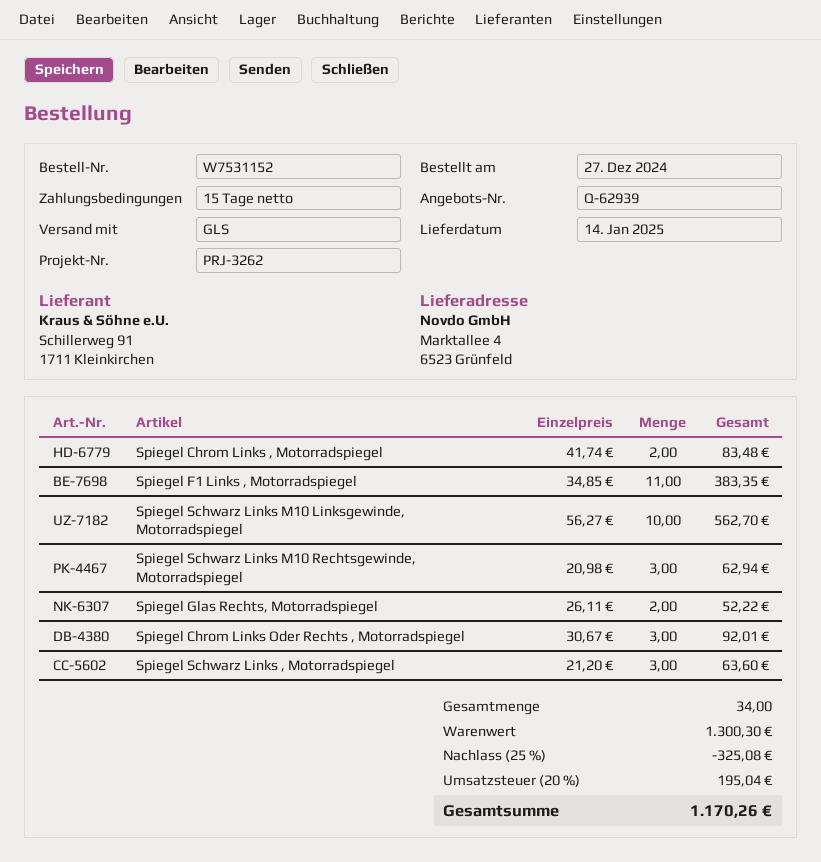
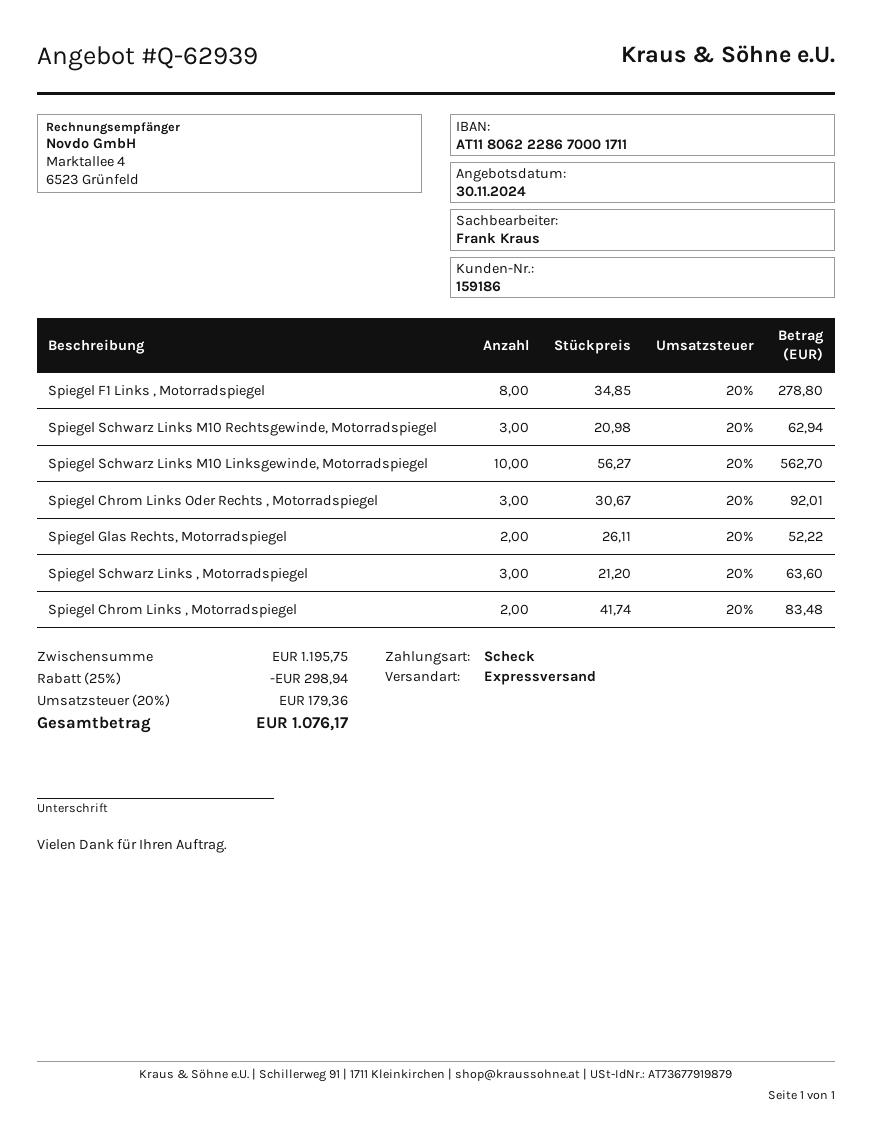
shipping method: GLS -> express
Spiegel F1 Links , Motorradspiegel: 11 x 34.85 = 383.35 -> 8 x 34.85 = 278.80
subtotal: 1300.30 -> 1195.75
discount: 25% = 325.08 -> 25% = 298.94
tax: 20% = 195.04 -> 20% = 179.36
total: 1170.26 -> 1076.17

